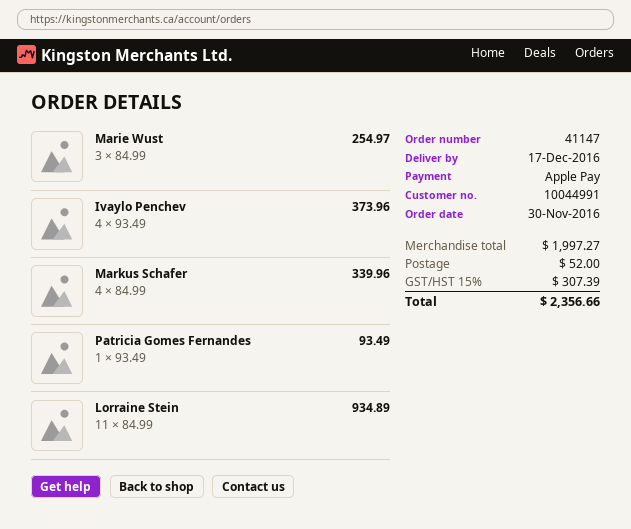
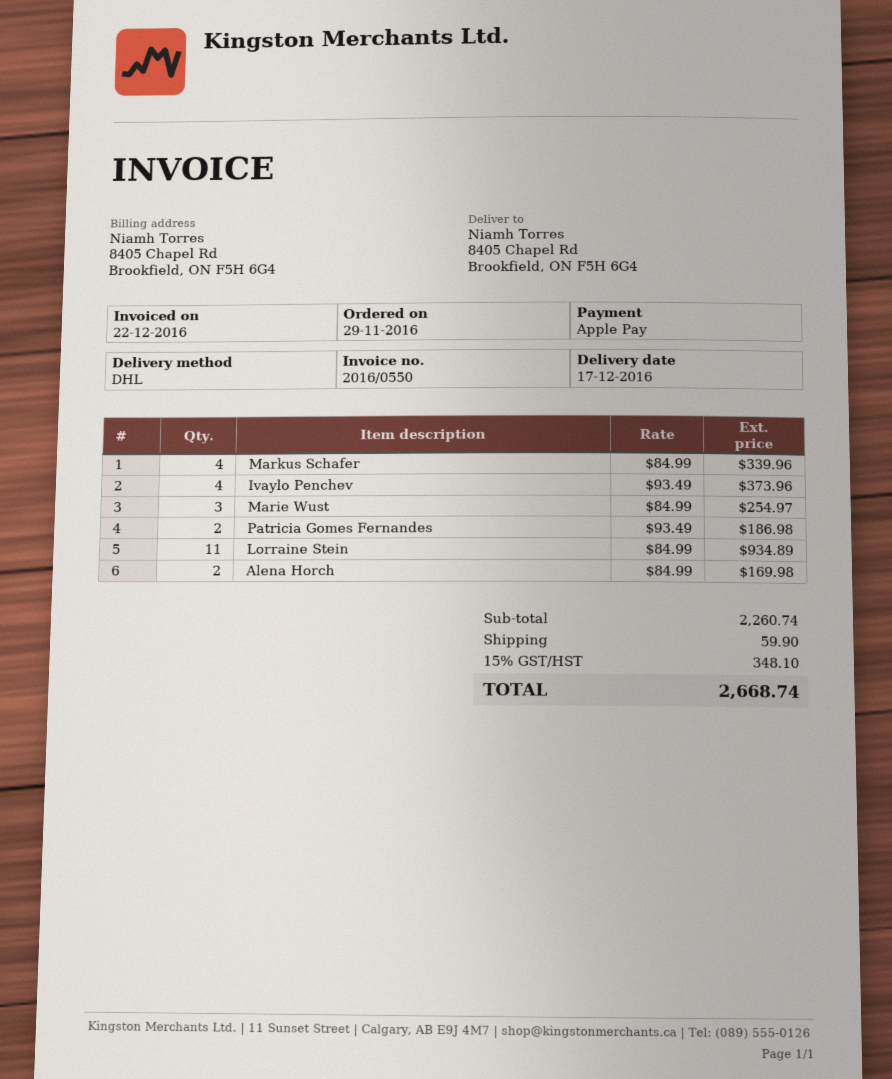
order date: 2016-11-30 -> 2016-11-29
Patricia Gomes Fernandes: 1 x 93.49 = 93.49 -> 2 x 93.49 = 186.98
Alena Horch: none -> 2 x 84.99 = 169.98
subtotal: 1997.27 -> 2260.74
shipping: 52.00 -> 59.90
tax: 15% = 307.39 -> 15% = 348.10
total: 2356.66 -> 2668.74

